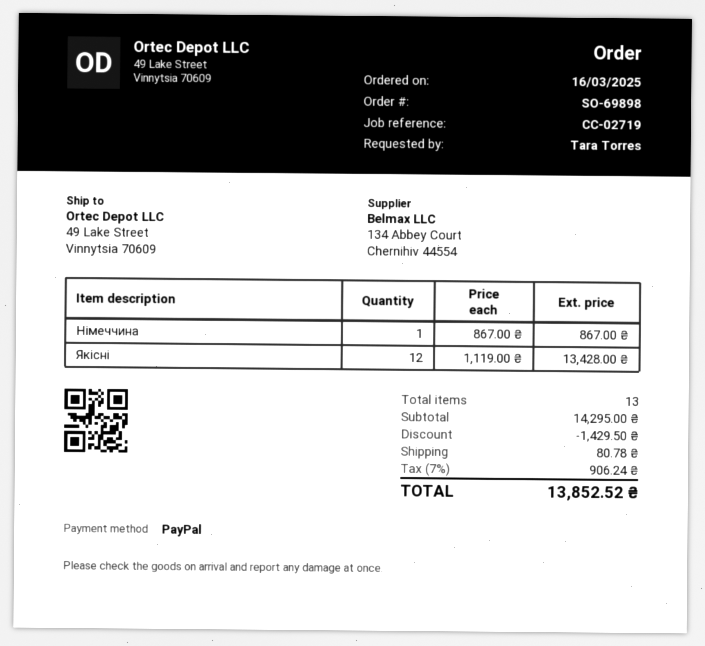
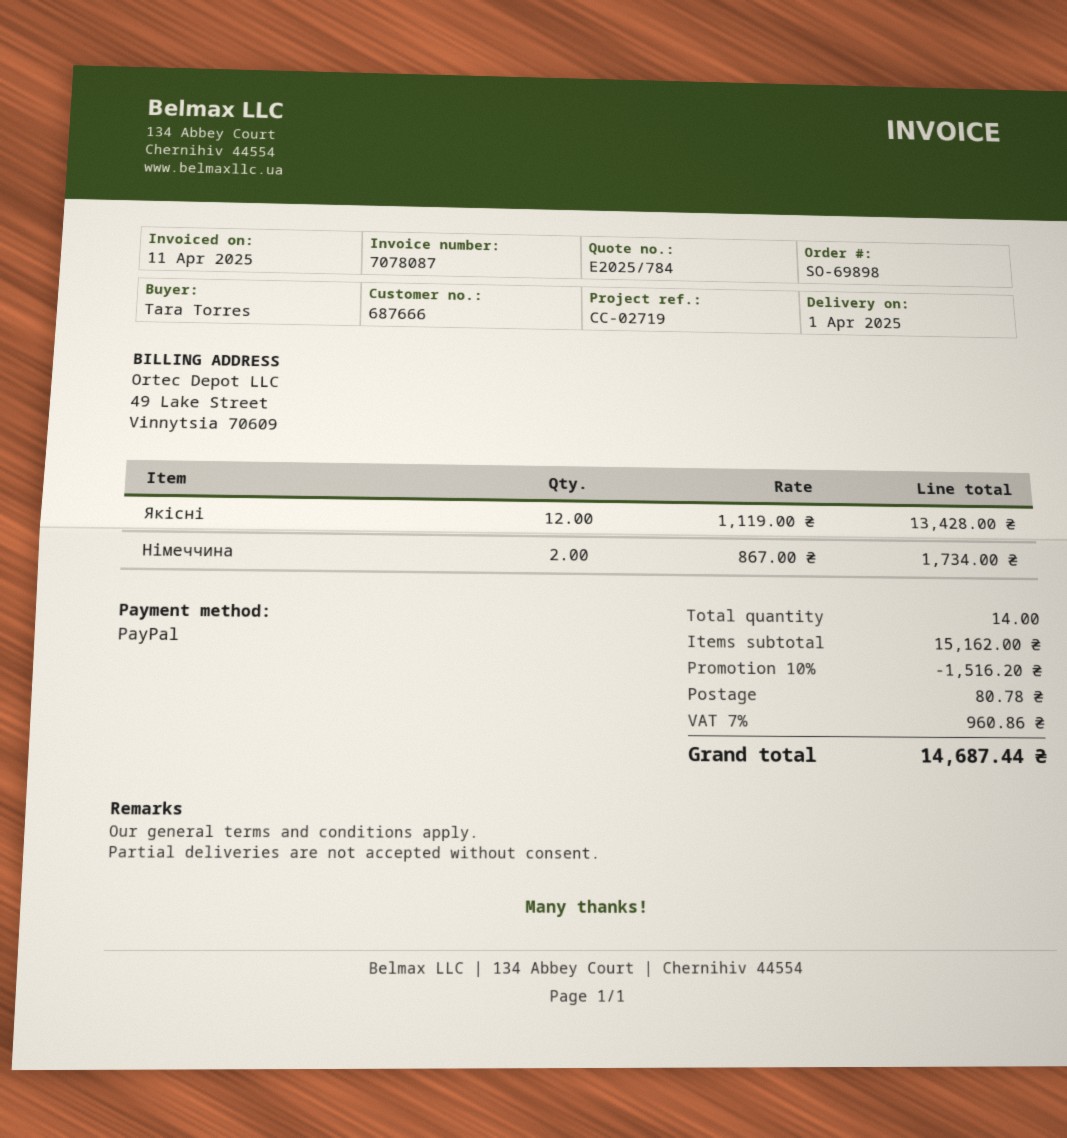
Німеччина: 1 x 867.00 = 867.00 -> 2 x 867.00 = 1734.00
total quantity: 13 -> 14
subtotal: 14295.00 -> 15162.00
discount: 1429.50 -> 1516.20
tax: 7% = 906.24 -> 7% = 960.86
total: 13852.52 -> 14687.44

